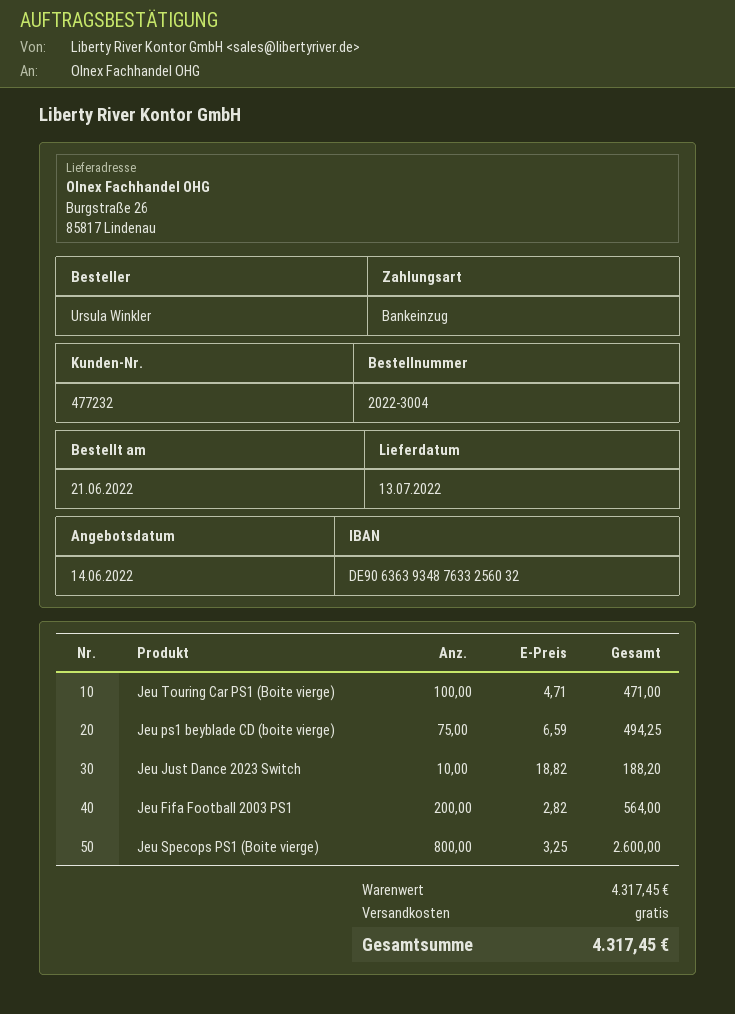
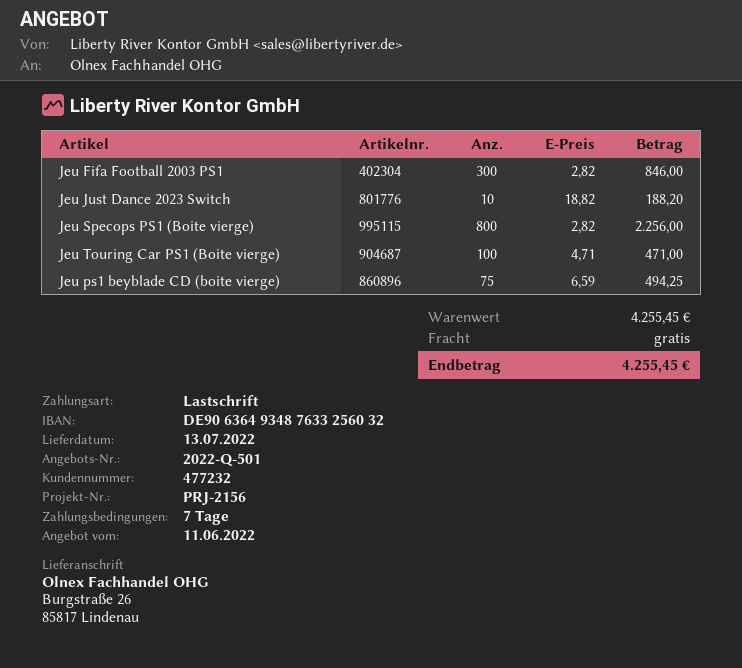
quote date: 2022-06-14 -> 2022-06-11
bank account: DE90636393487633256032 -> DE90636493487633256032
Jeu Fifa Football 2003 PS1: 200 x 2.82 = 564.00 -> 300 x 2.82 = 846.00
Jeu Specops PS1 (Boite vierge): 800 x 3.25 = 2600.00 -> 800 x 2.82 = 2256.00
subtotal: 4317.45 -> 4255.45
total: 4317.45 -> 4255.45

